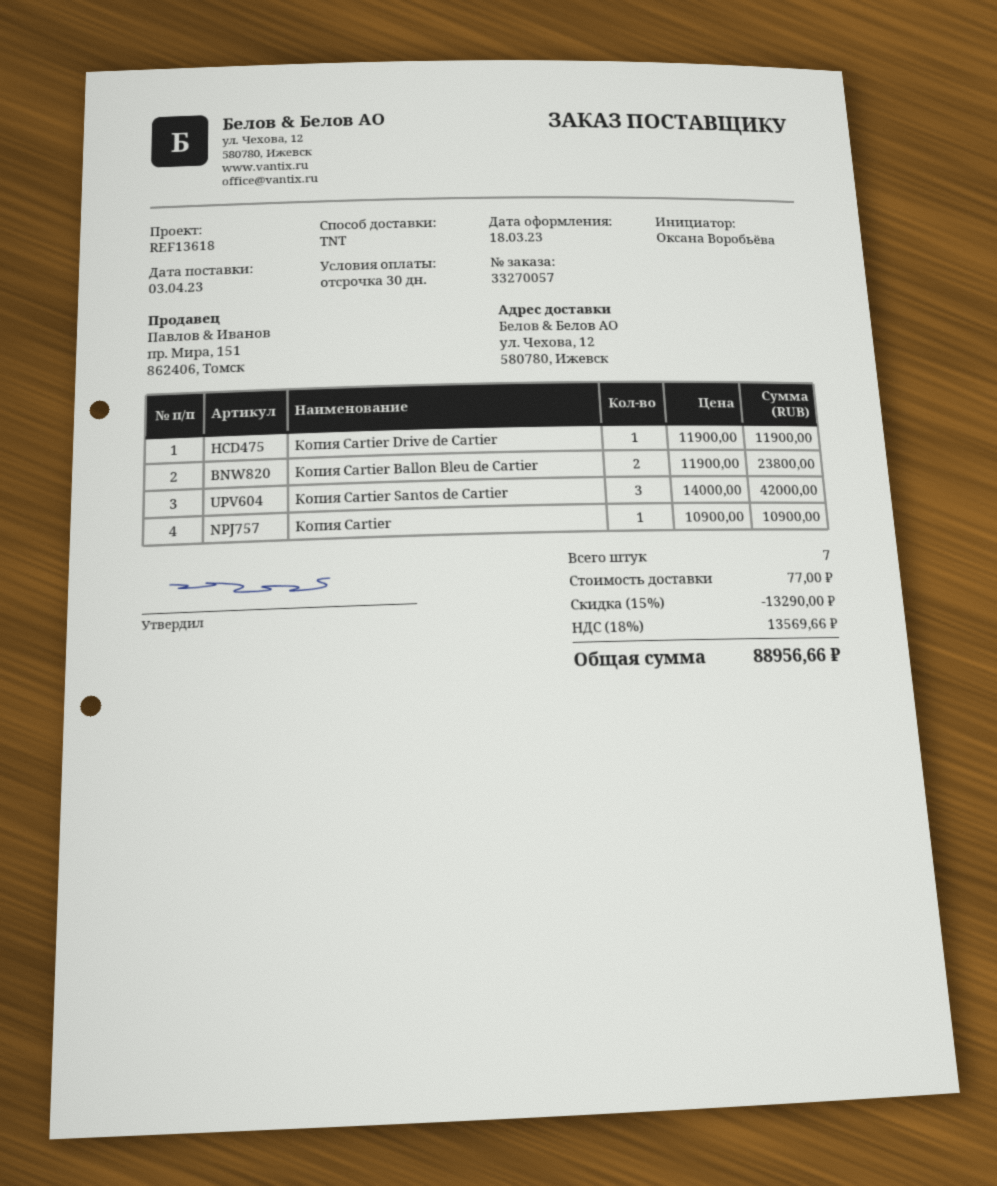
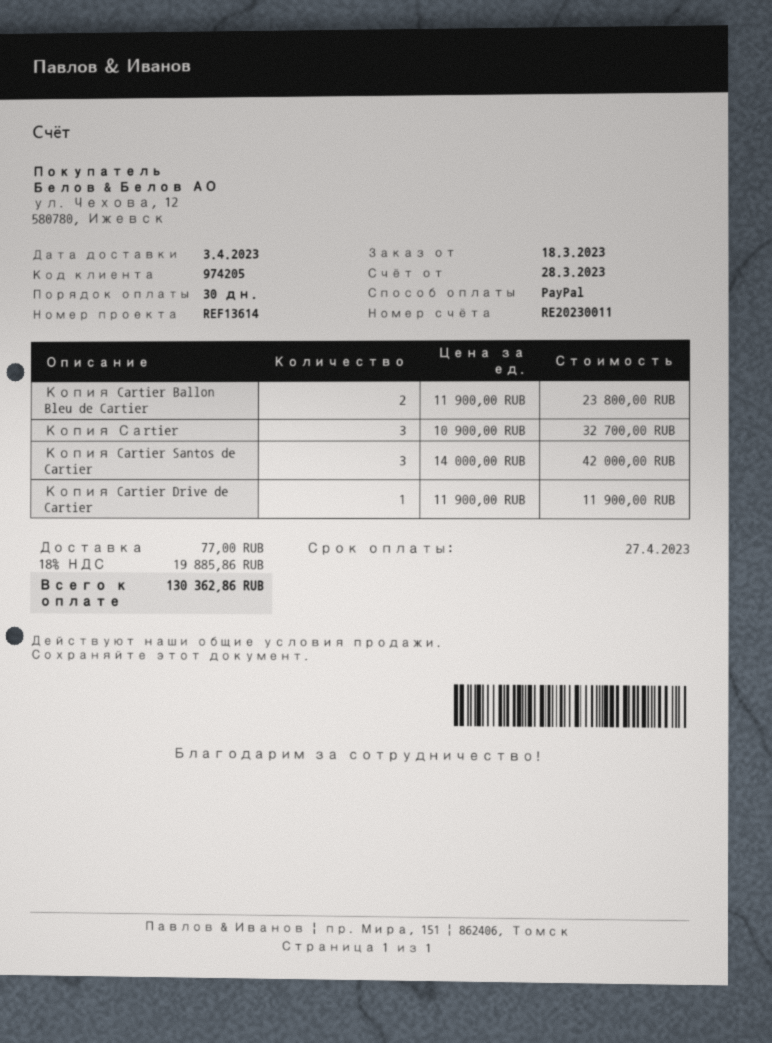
reference: REF13618 -> REF13614
Копия Саrtier: 1 x 10900.00 = 10900.00 -> 3 x 10900.00 = 32700.00
discount: 15% = 13290.00 -> none
tax: 18% = 13569.66 -> 18% = 19885.86
total: 88956.66 -> 130362.86

